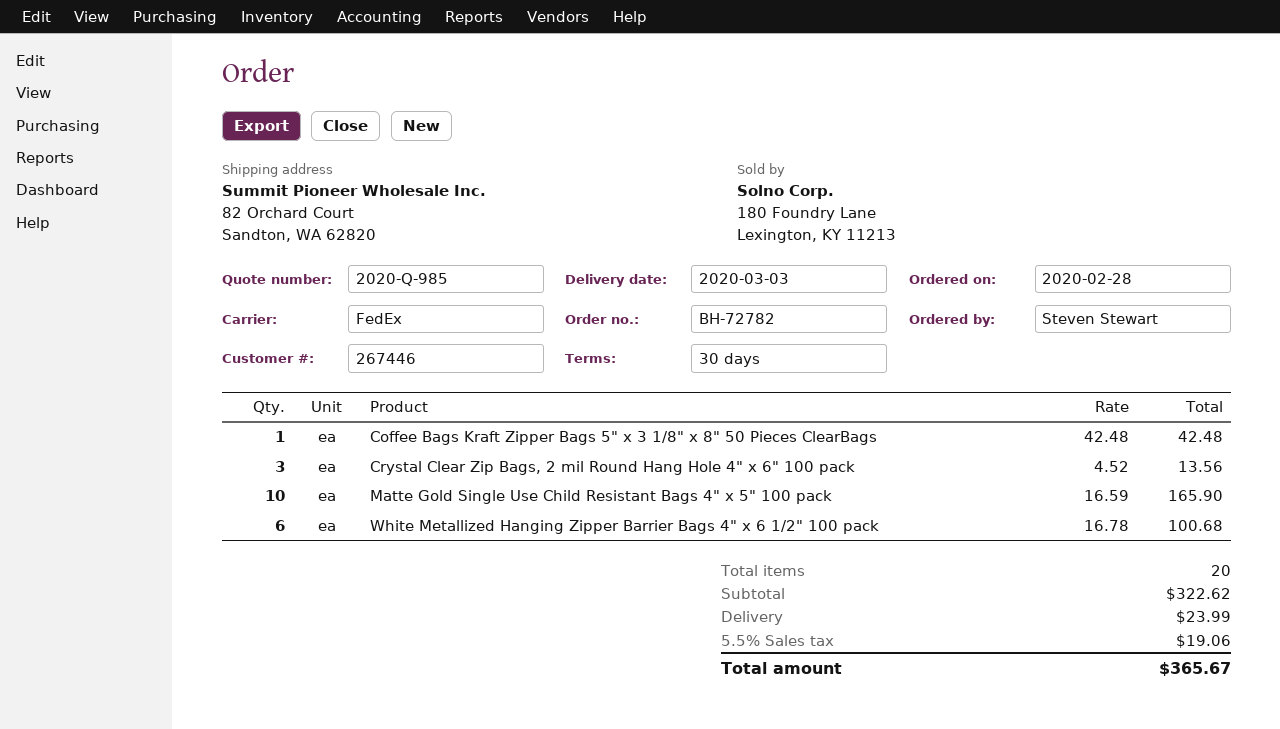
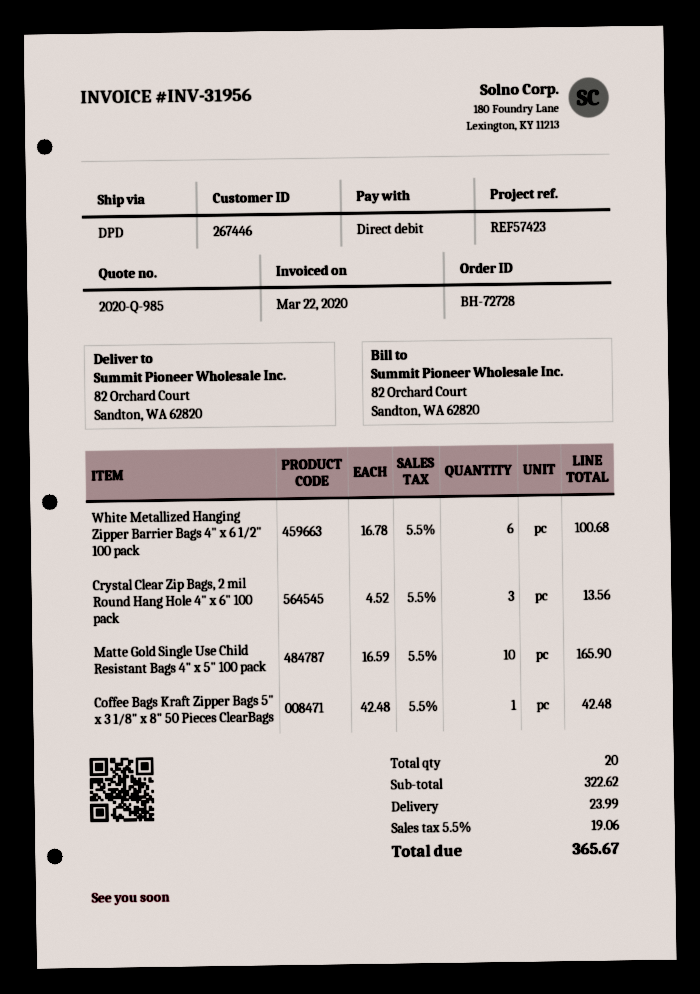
order number: BH-72782 -> BH-72728
shipping method: FedEx -> DPD

